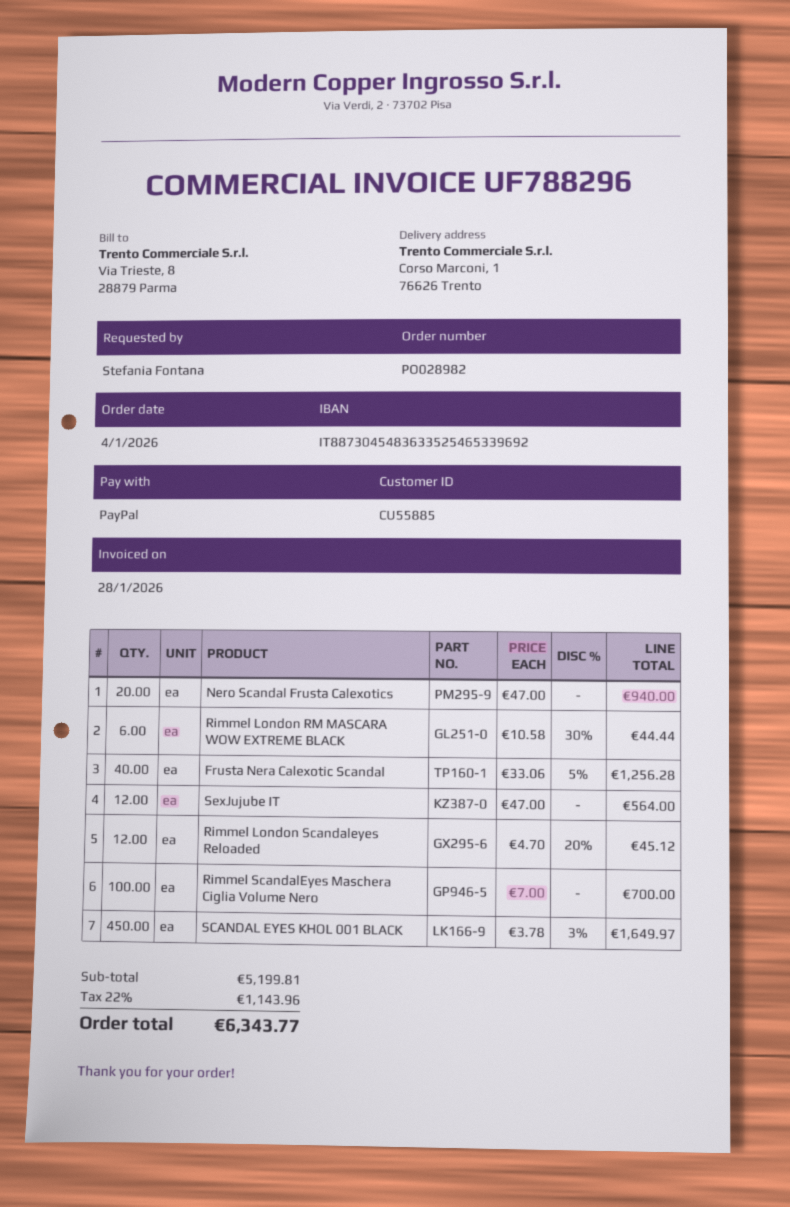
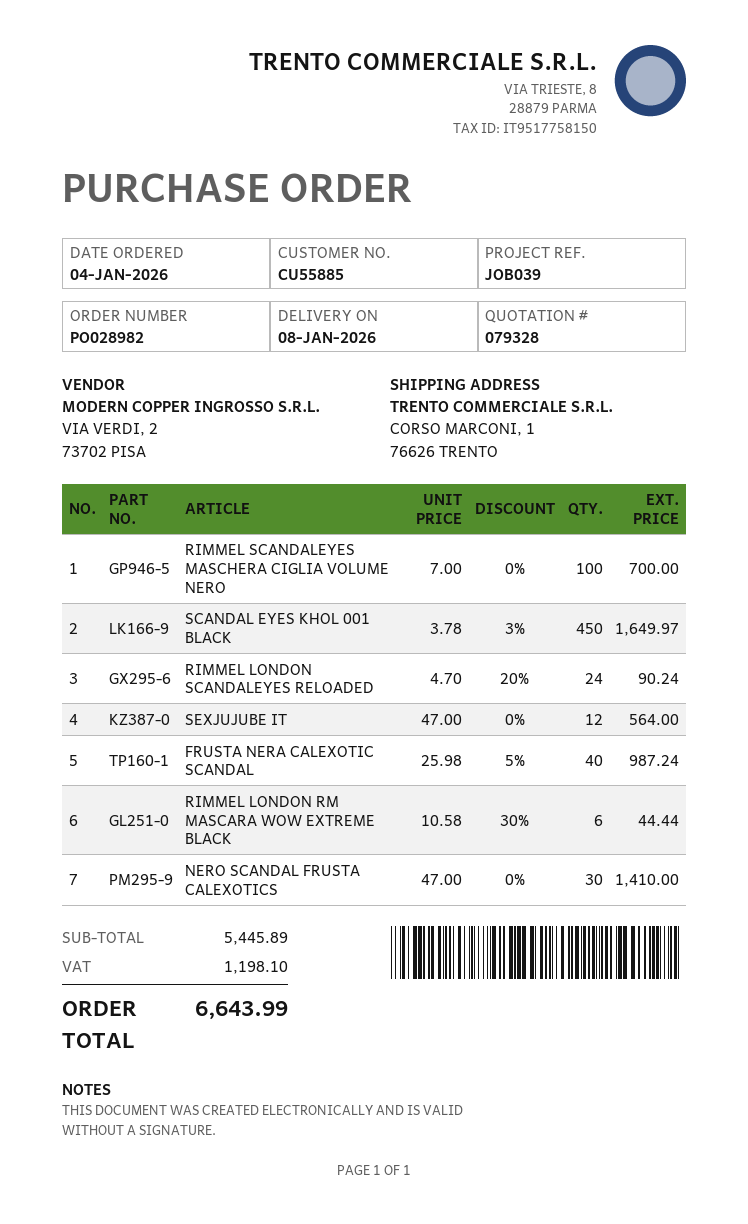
Nero Scandal Frusta Calexotics: 20 x 47.00 = 940.00 -> 30 x 47.00 = 1410.00
Frusta Nera Calexotic Scandal: 40 x 33.06 - 5% = 1256.28 -> 40 x 25.98 - 5% = 987.24
Rimmel London Scandaleyes Reloaded: 12 x 4.70 - 20% = 45.12 -> 24 x 4.70 - 20% = 90.24
subtotal: 5199.81 -> 5445.89
tax: 1143.96 -> 1198.10
total: 6343.77 -> 6643.99

